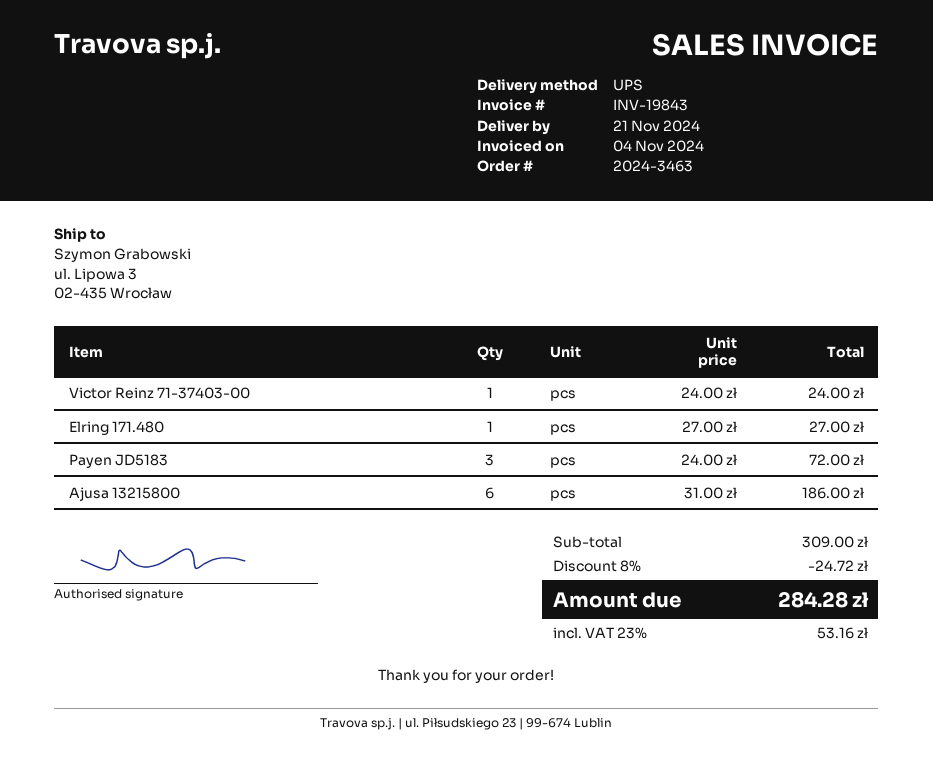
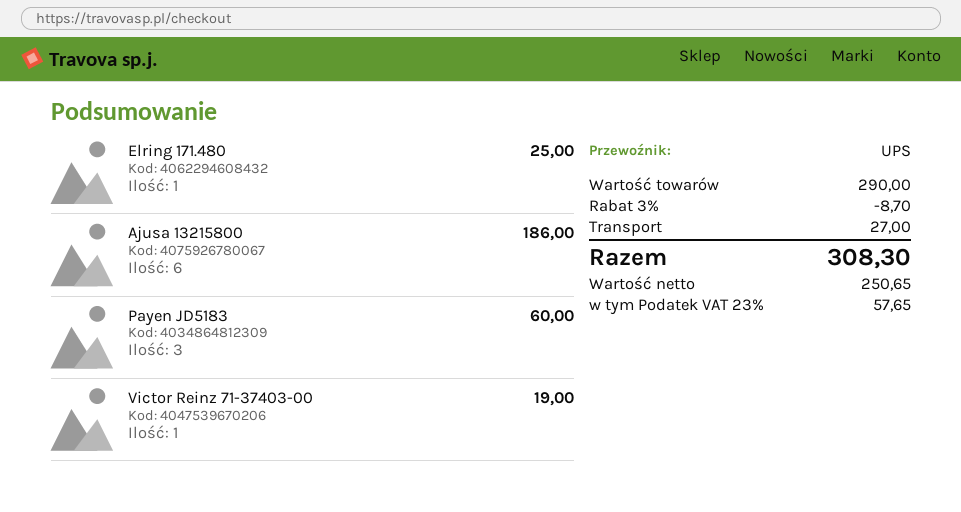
Victor Reinz 71-37403-00: 1 for 24.00 -> 1 for 19.00
Elring 171.480: 1 for 27.00 -> 1 for 25.00
Payen JD5183: 3 for 72.00 -> 3 for 60.00
subtotal: 309.00 -> 290.00
discount: 8% = 24.72 -> 3% = 8.70
shipping: none -> 27.00
tax: 23% = 53.16 -> 23% = 57.65
total: 284.28 -> 308.30

